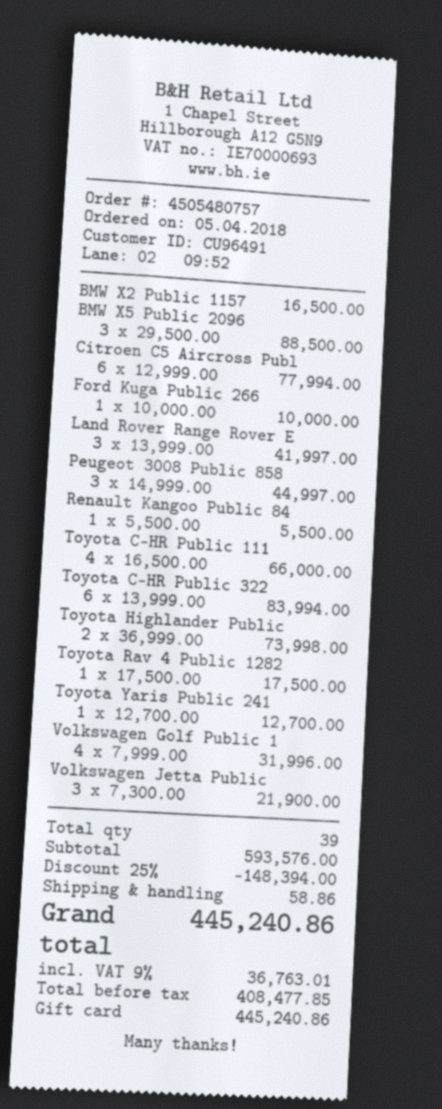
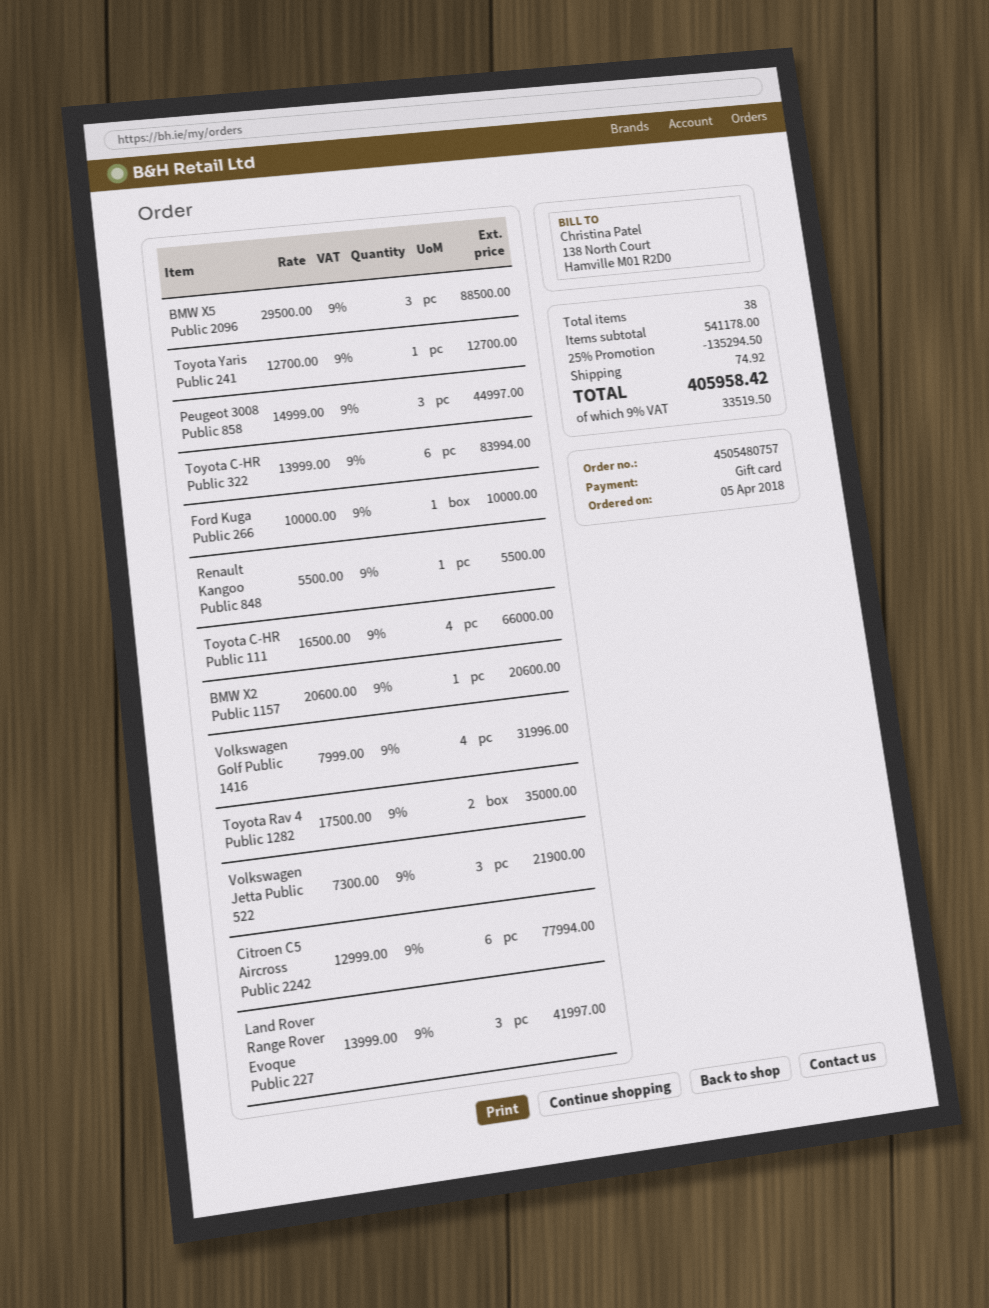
BMW X2 Public 1157: 1 x 16500.00 = 16500.00 -> 1 x 20600.00 = 20600.00
Toyota Highlander Public: 2 x 36999.00 = 73998.00 -> none
Toyota Rav 4 Public 1282: 1 x 17500.00 = 17500.00 -> 2 x 17500.00 = 35000.00
total quantity: 39 -> 38
subtotal: 593576.00 -> 541178.00
discount: 25% = 148394.00 -> 25% = 135294.50
shipping: 58.86 -> 74.92
tax: 9% = 36763.01 -> 9% = 33519.50
total: 445240.86 -> 405958.42

